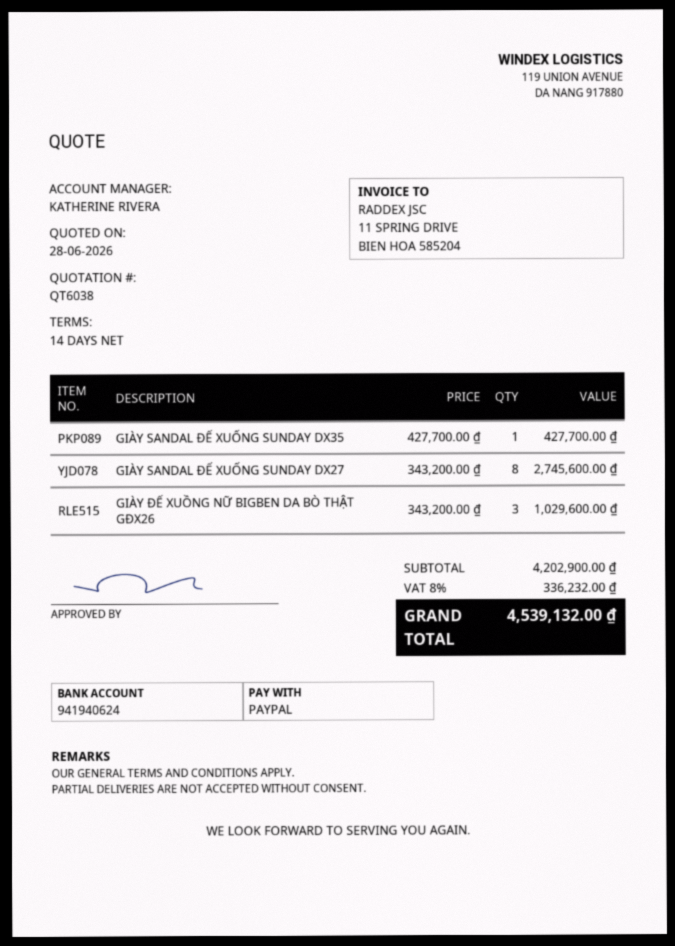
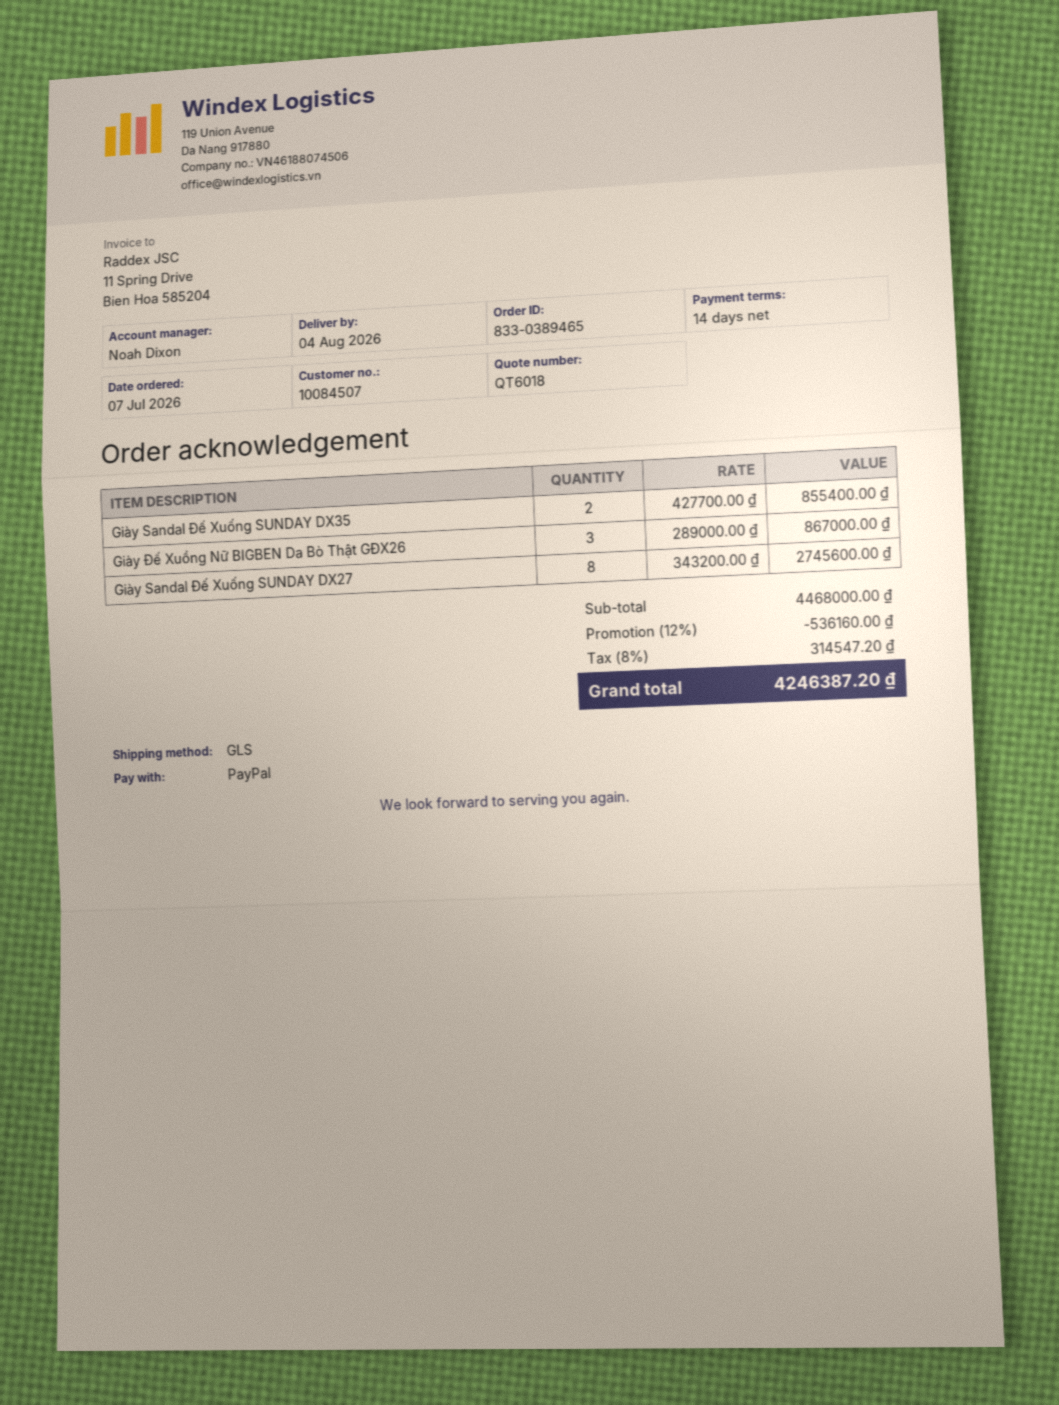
quote number: QT6038 -> QT6018
sales rep: KATHERINE RIVERA -> Noah Dixon
GIÀY SANDAL ĐẾ XUỐNG SUNDAY DX35: 1 x 427700.00 = 427700.00 -> 2 x 427700.00 = 855400.00
GIÀY ĐẾ XUỒNG NỮ BIGBEN DA BÒ THẬT GĐX26: 3 x 343200.00 = 1029600.00 -> 3 x 289000.00 = 867000.00
subtotal: 4202900.00 -> 4468000.00
discount: none -> 12% = 536160.00
tax: 8% = 336232.00 -> 8% = 314547.20
total: 4539132.00 -> 4246387.20

